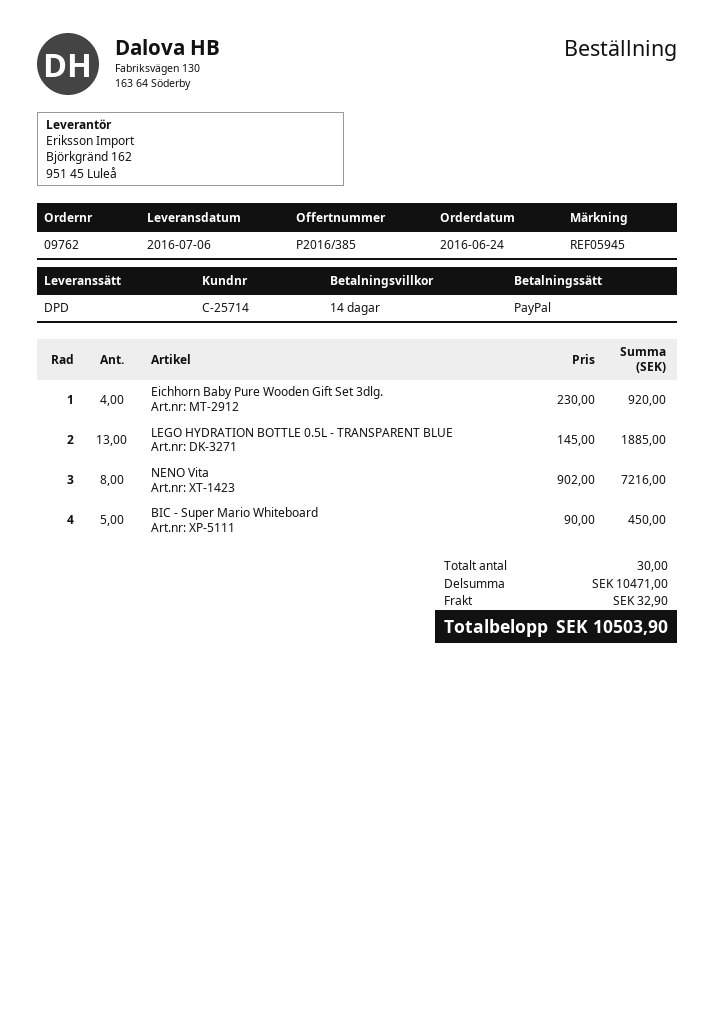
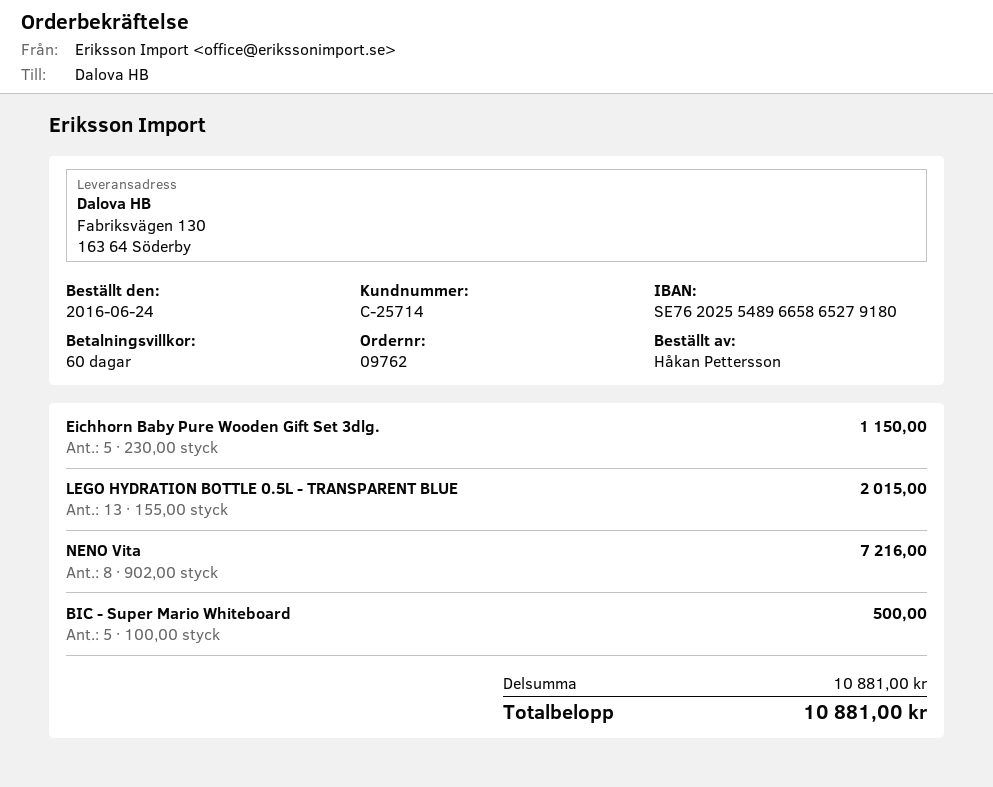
payment terms: 14 days -> 60 days
Eichhorn Baby Pure Wooden Gift Set 3dlg.: 4 x 230.00 = 920.00 -> 5 x 230.00 = 1150.00
LEGO HYDRATION BOTTLE 0.5L - TRANSPARENT BLUE: 13 x 145.00 = 1885.00 -> 13 x 155.00 = 2015.00
BIC - Super Mario Whiteboard: 5 x 90.00 = 450.00 -> 5 x 100.00 = 500.00
subtotal: 10471.00 -> 10881.00
shipping: 32.90 -> none
total: 10503.90 -> 10881.00

